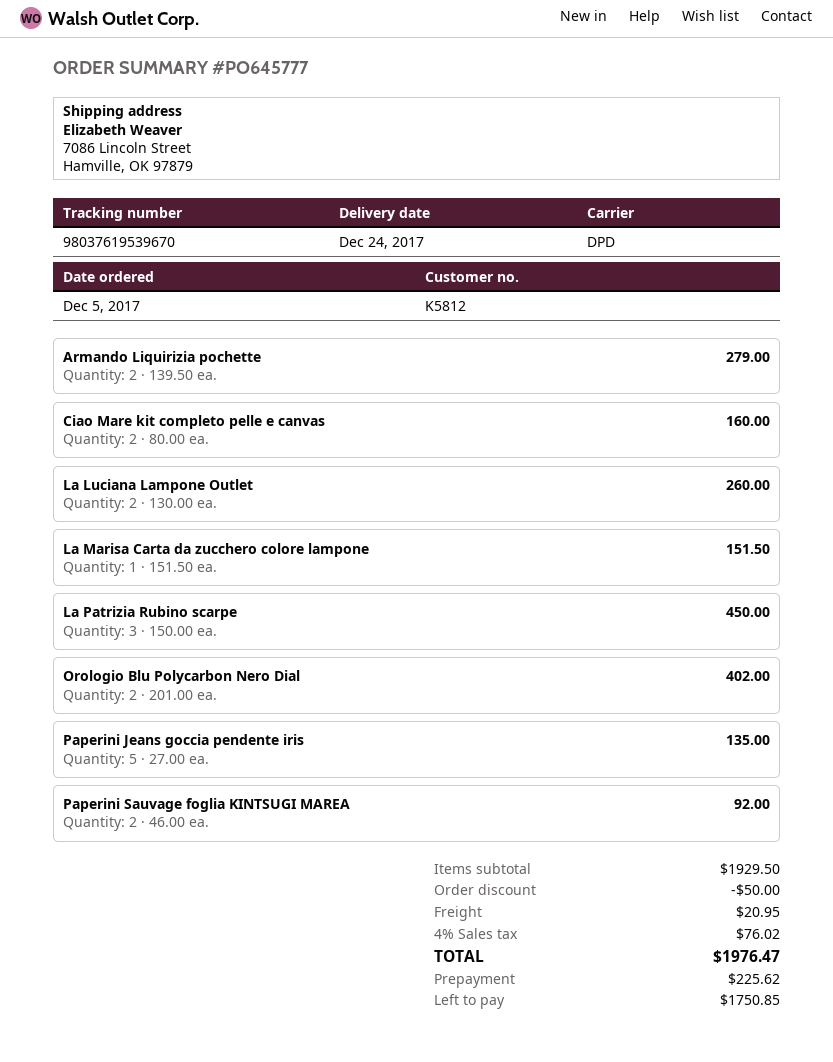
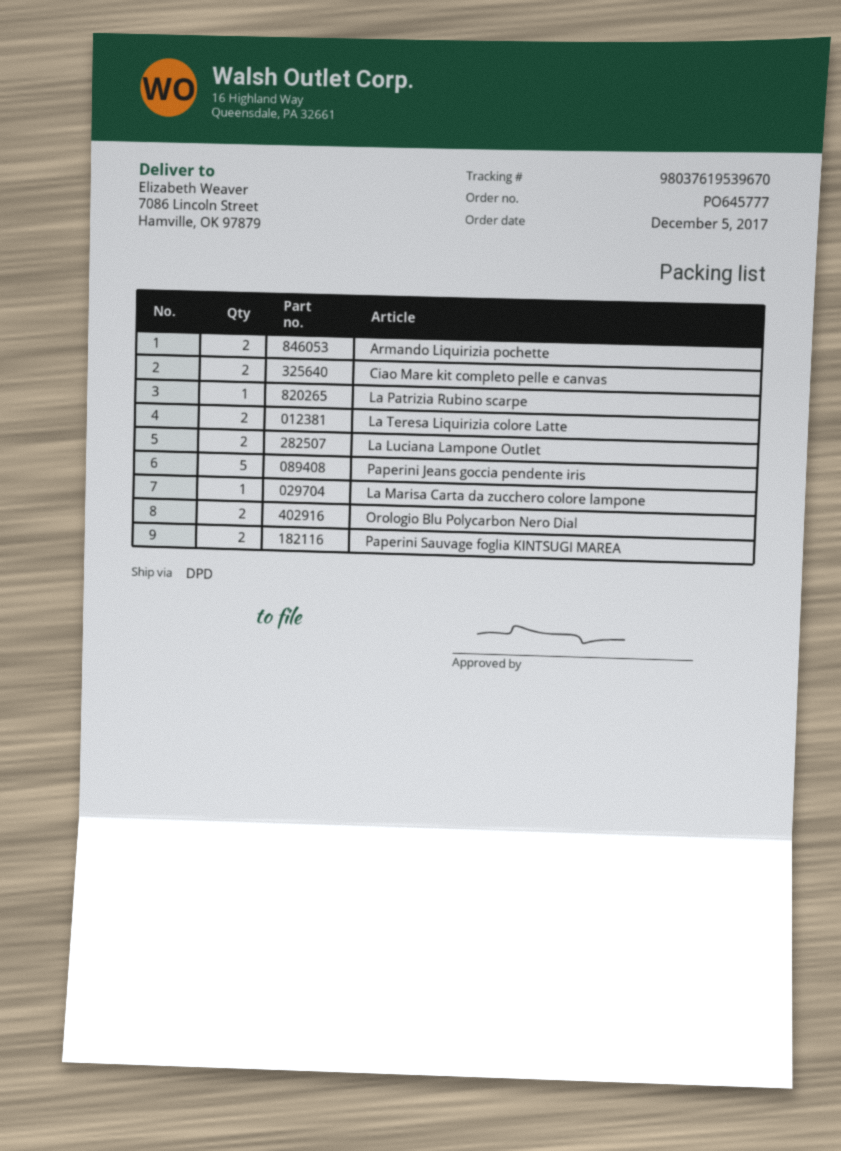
La Patrizia Rubino scarpe: 3 -> 1
La Teresa Liquirizia colore Latte: none -> 2

